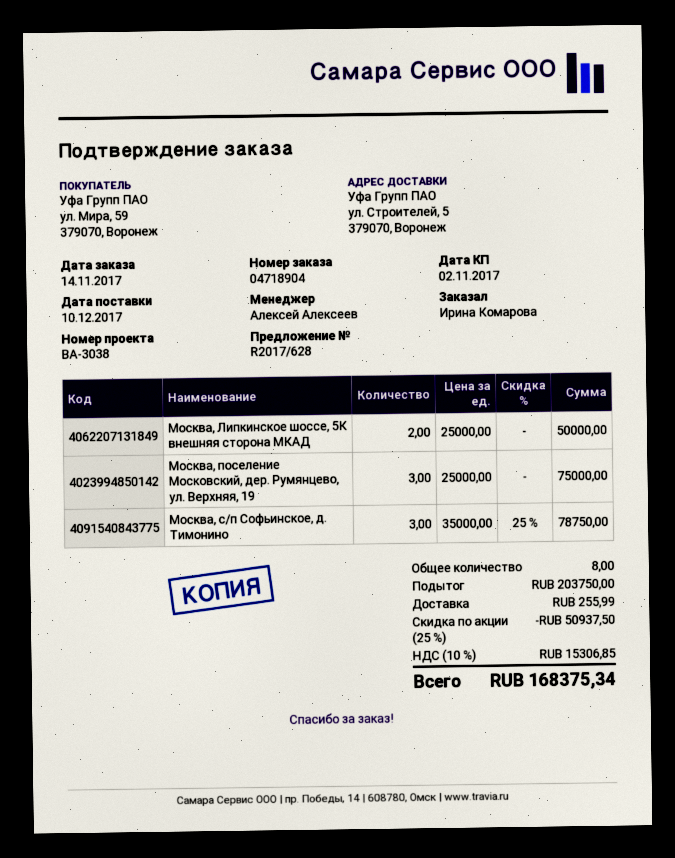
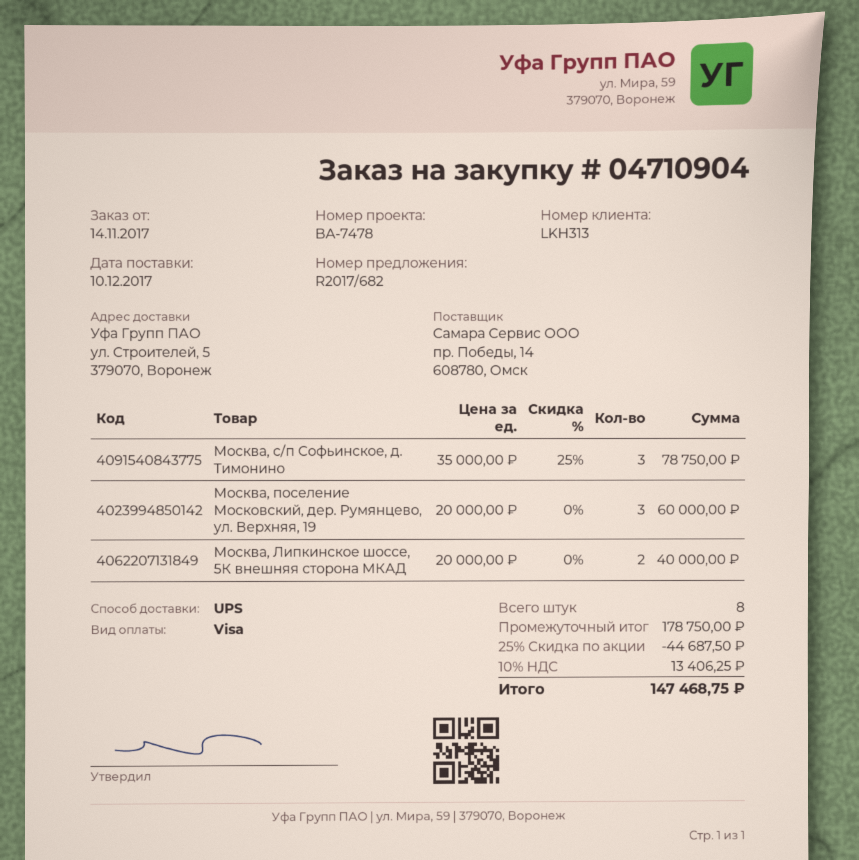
quote number: R2017/628 -> R2017/682
order number: 04718904 -> 04710904
reference: BA-3038 -> BA-7478
Москва, Липкинское шоссе, 5К внешняя сторона МКАД: 2 x 25000.00 = 50000.00 -> 2 x 20000.00 = 40000.00
Москва, поселение Московский, дер. Румянцево, ул. Верхняя, 19: 3 x 25000.00 = 75000.00 -> 3 x 20000.00 = 60000.00
subtotal: 203750.00 -> 178750.00
discount: 25% = 50937.50 -> 25% = 44687.50
shipping: 255.99 -> none
tax: 10% = 15306.85 -> 10% = 13406.25
total: 168375.34 -> 147468.75

